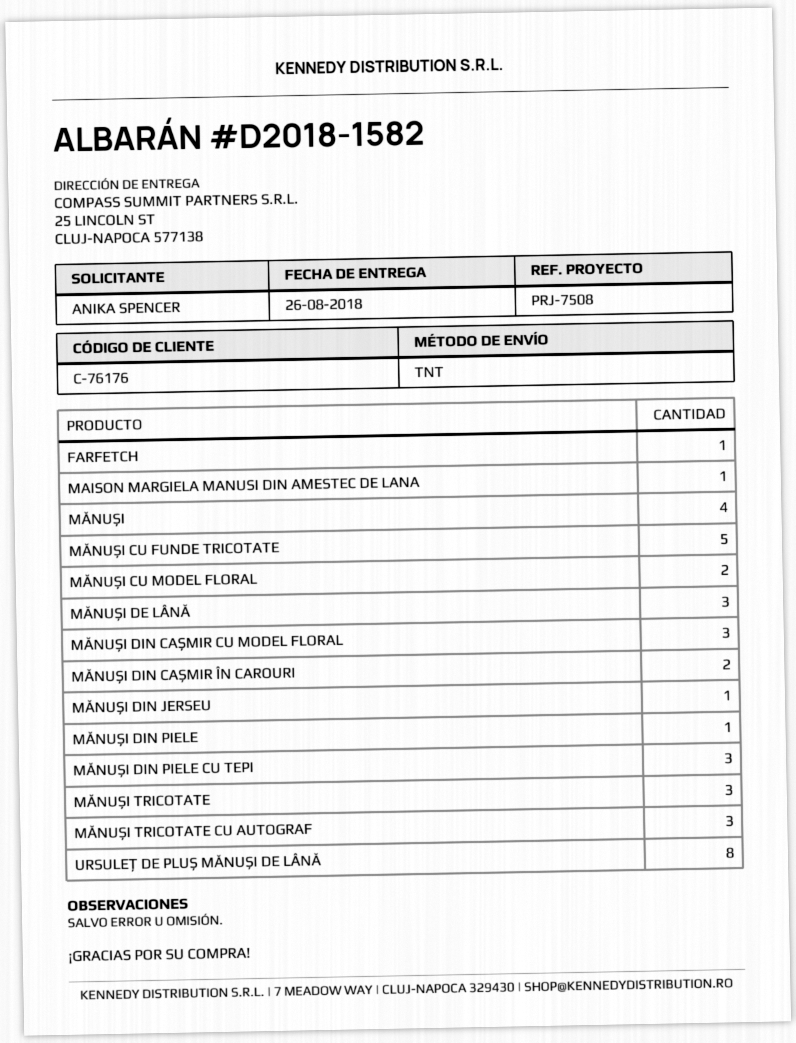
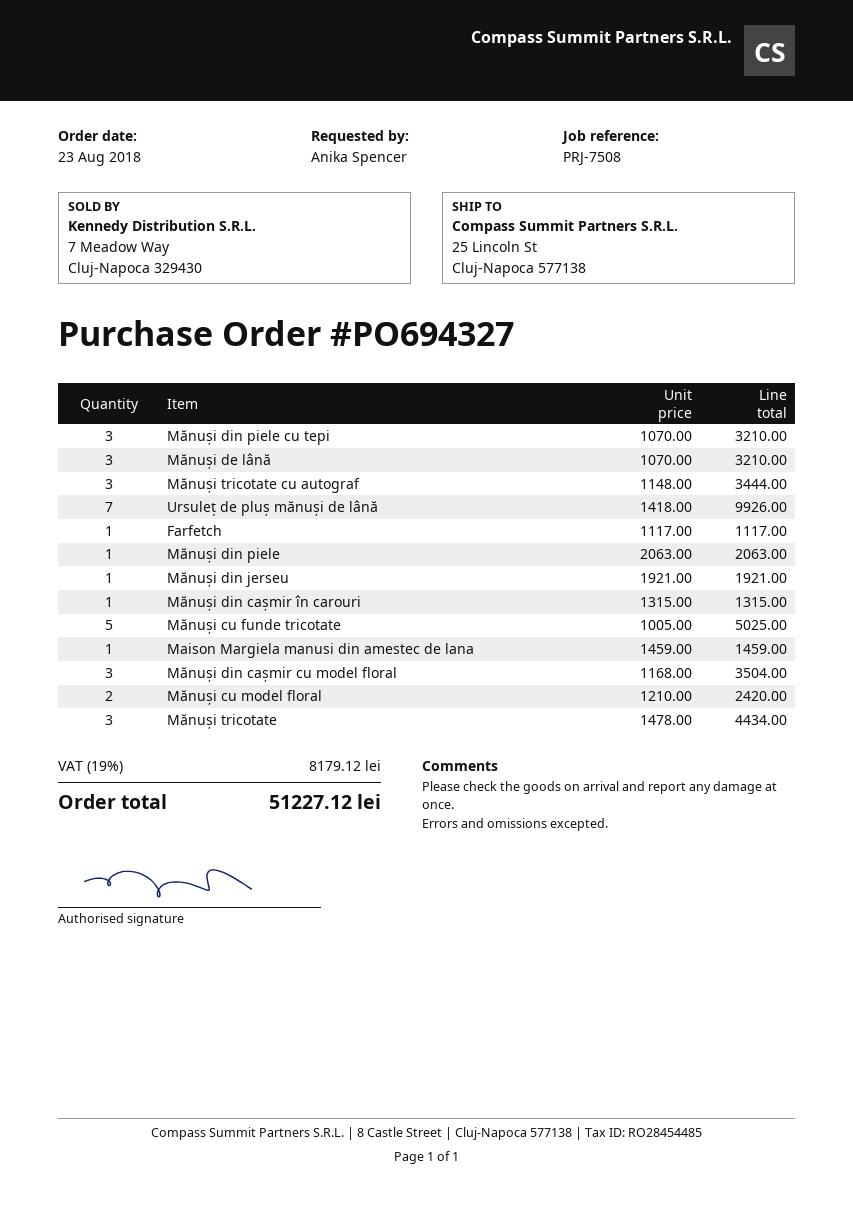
MĂNUȘI: 4 -> none
MĂNUȘI DIN CAȘMIR ÎN CAROURI: 2 -> 1
URSULEȚ DE PLUȘ MĂNUȘI DE LÂNĂ: 8 -> 7

